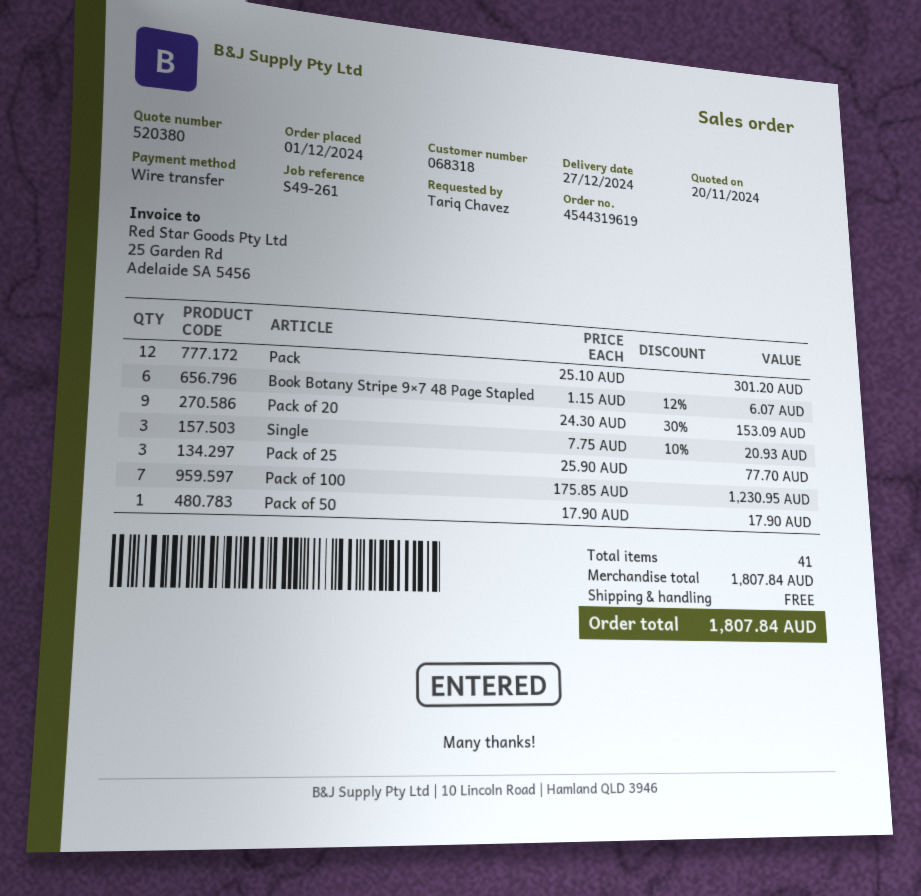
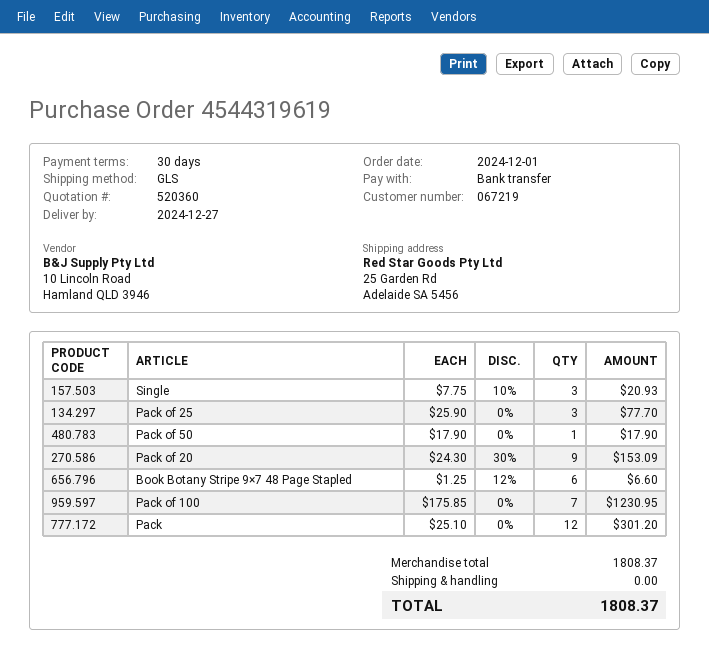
quote number: 520380 -> 520360
customer number: 068318 -> 067219
Book Botany Stripe 9×7 48 Page Stapled: 6 x 1.15 - 12% = 6.07 -> 6 x 1.25 - 12% = 6.60
subtotal: 1807.84 -> 1808.37
total: 1807.84 -> 1808.37

